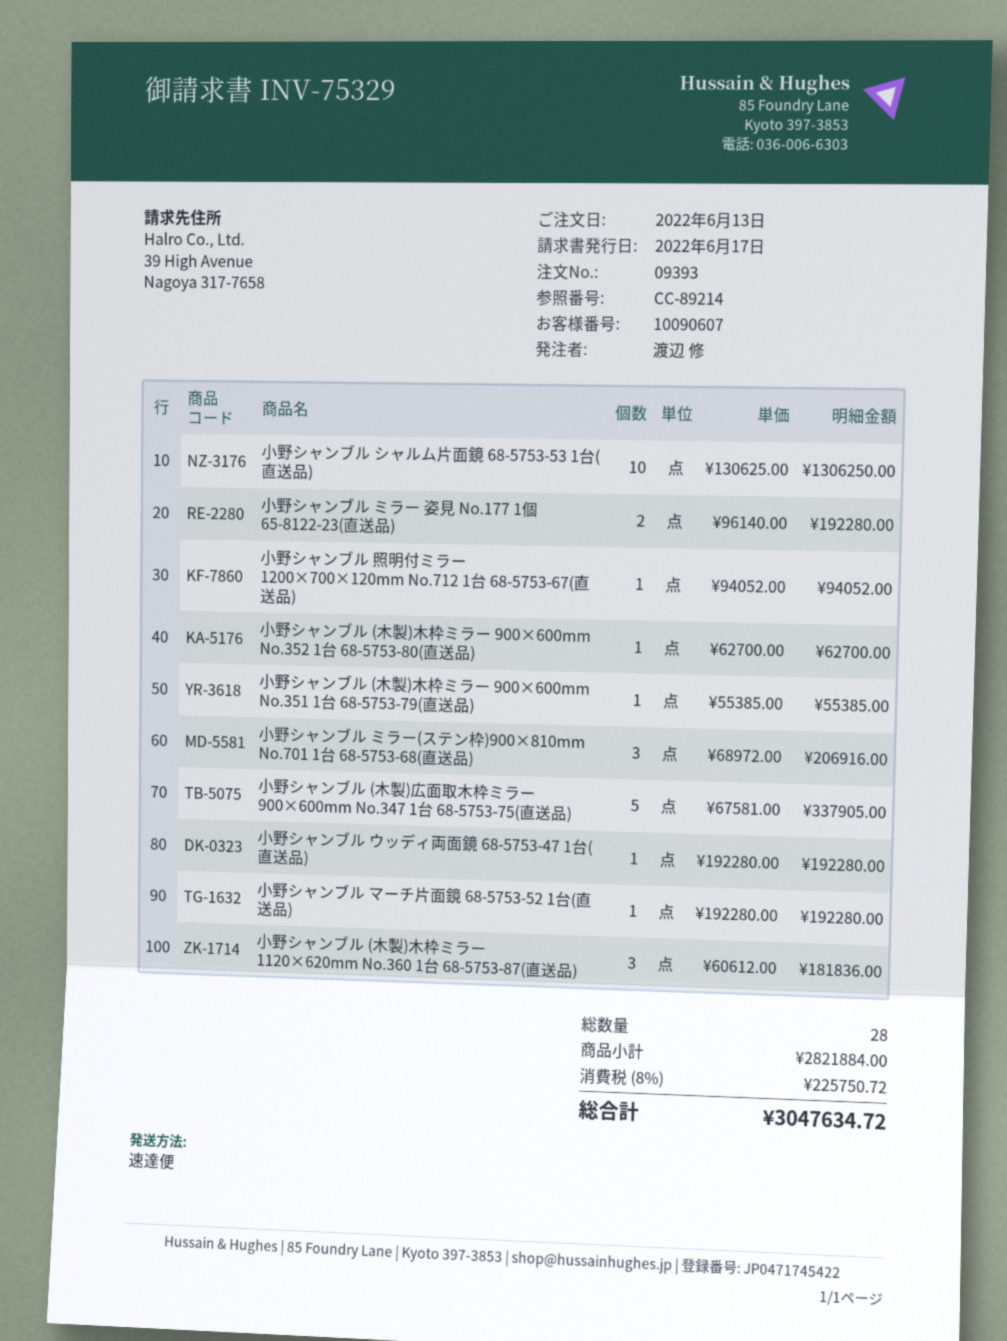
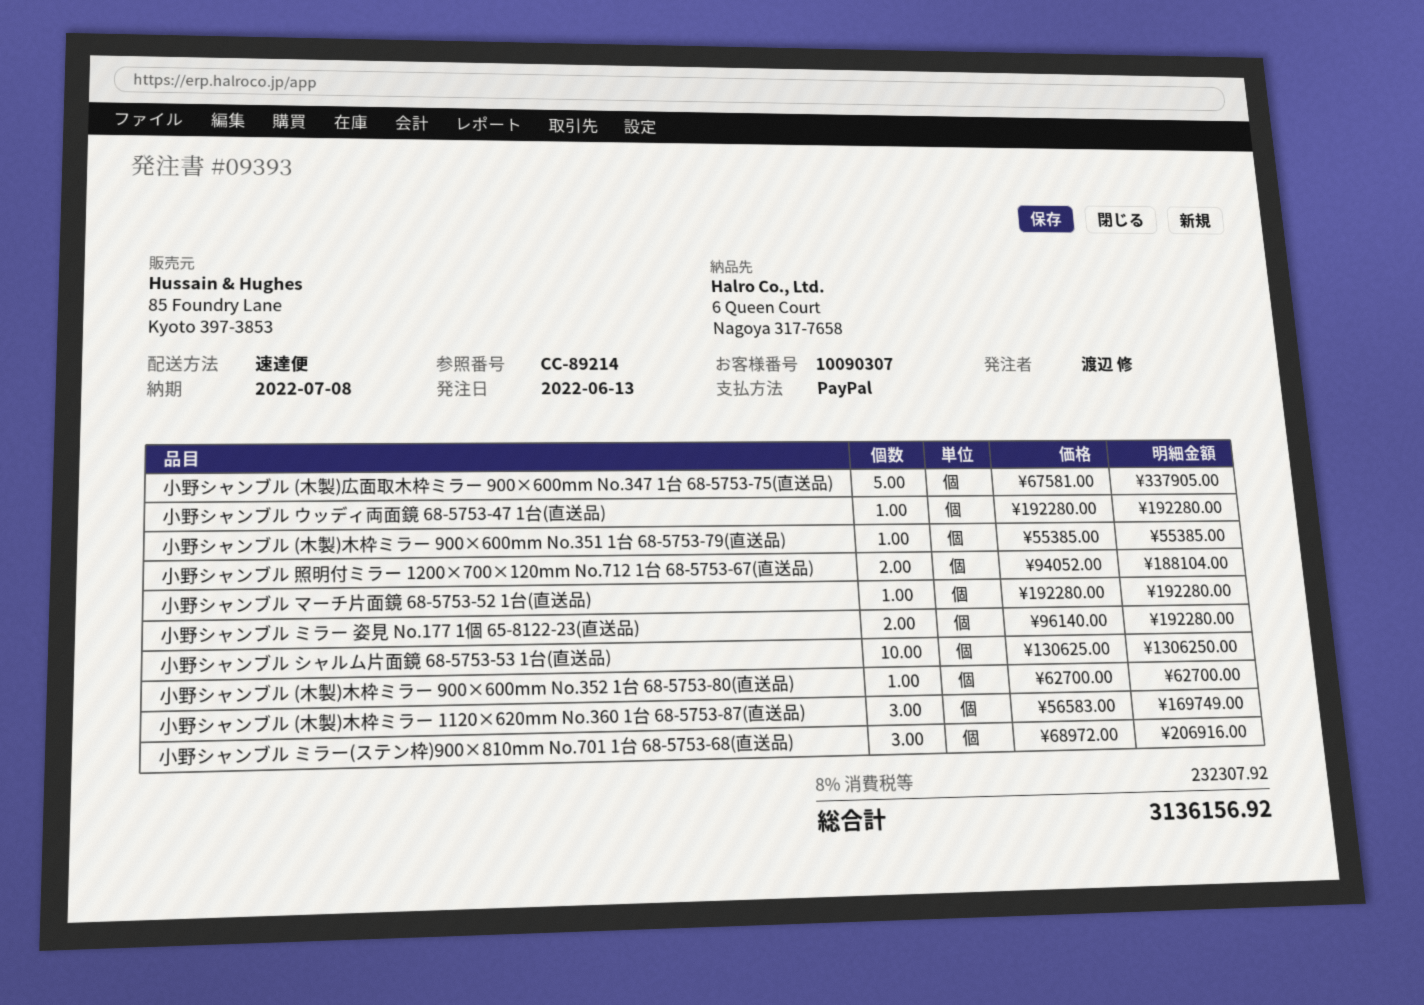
customer number: 10090607 -> 10090307
小野シャンブル 照明付ミラー 1200×700×120mm No.712 1台 68-5753-67(直送品): 1 x 94052.00 = 94052.00 -> 2 x 94052.00 = 188104.00
小野シャンブル (木製)木枠ミラー 1120×620mm No.360 1台 68-5753-87(直送品): 3 x 60612.00 = 181836.00 -> 3 x 56583.00 = 169749.00
tax: 8% = 225750.72 -> 8% = 232307.92
total: 3047634.72 -> 3136156.92

